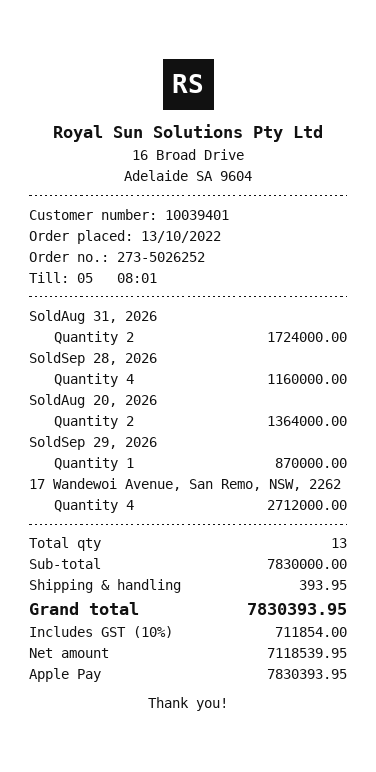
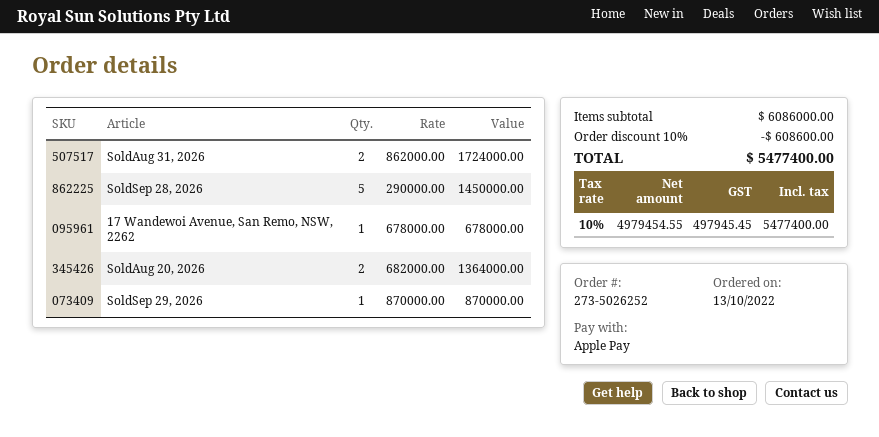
SoldSep 28, 2026: 4 for 1160000.00 -> 5 for 1450000.00
17 Wandewoi Avenue, San Remo, NSW, 2262: 4 for 2712000.00 -> 1 for 678000.00
subtotal: 7830000.00 -> 6086000.00
discount: none -> 10% = 608600.00
shipping: 393.95 -> none
net: 7118539.95 -> 4979454.55
tax: 10% = 711854.00 -> 10% = 497945.45
total: 7830393.95 -> 5477400.00

